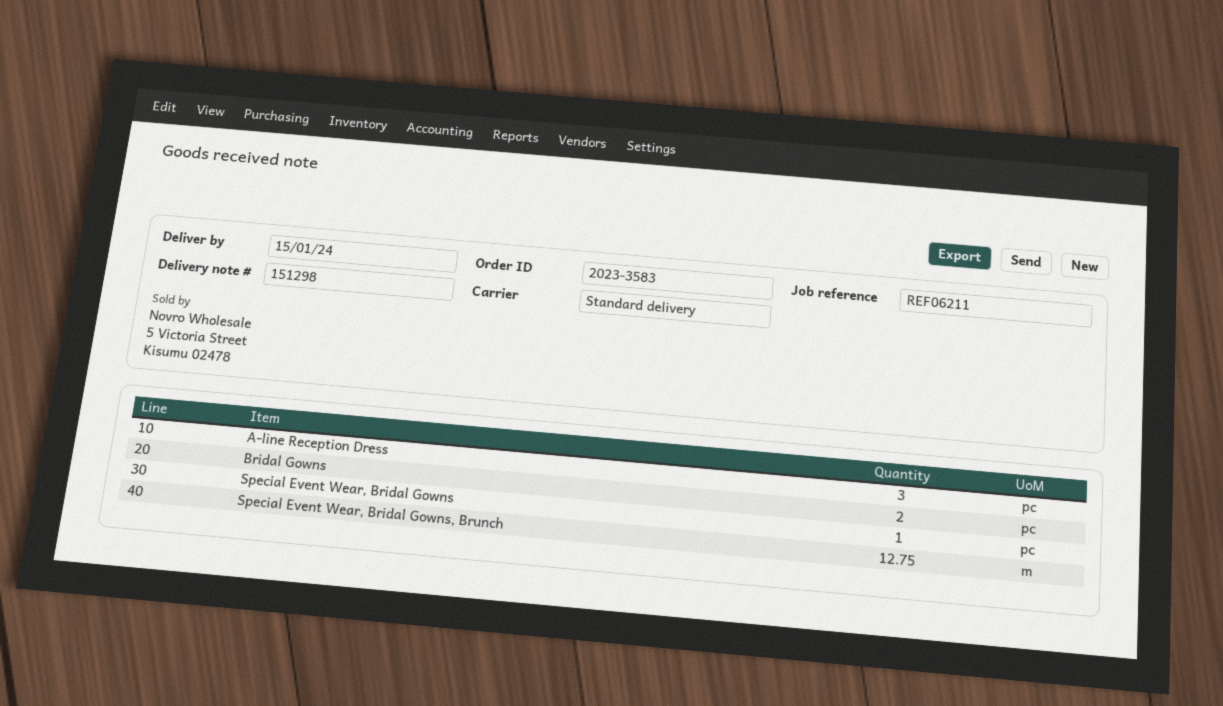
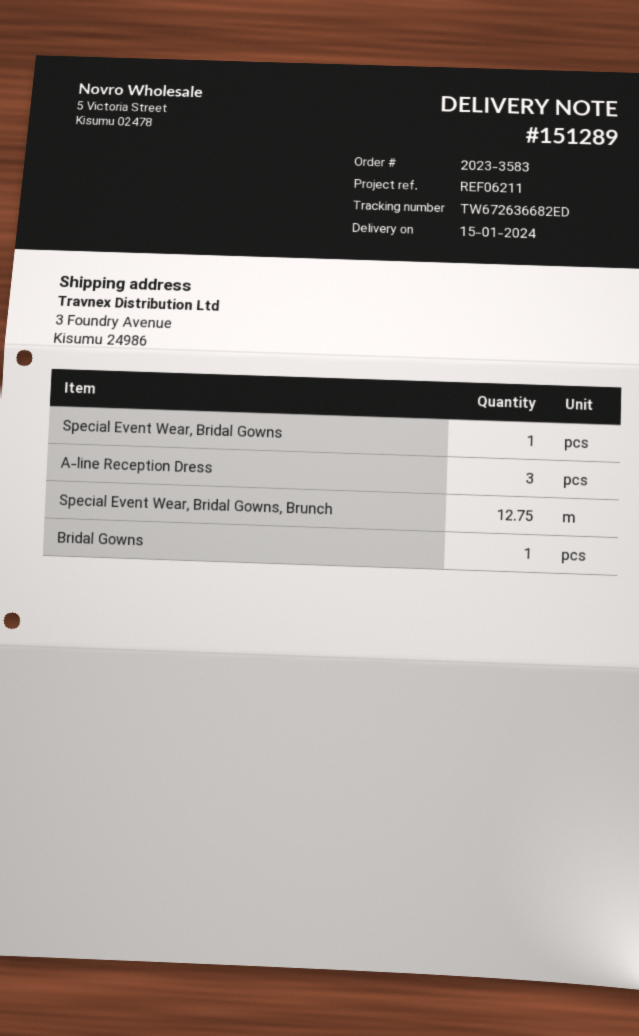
delivery note number: 151298 -> 151289
Bridal Gowns: 2 -> 1

